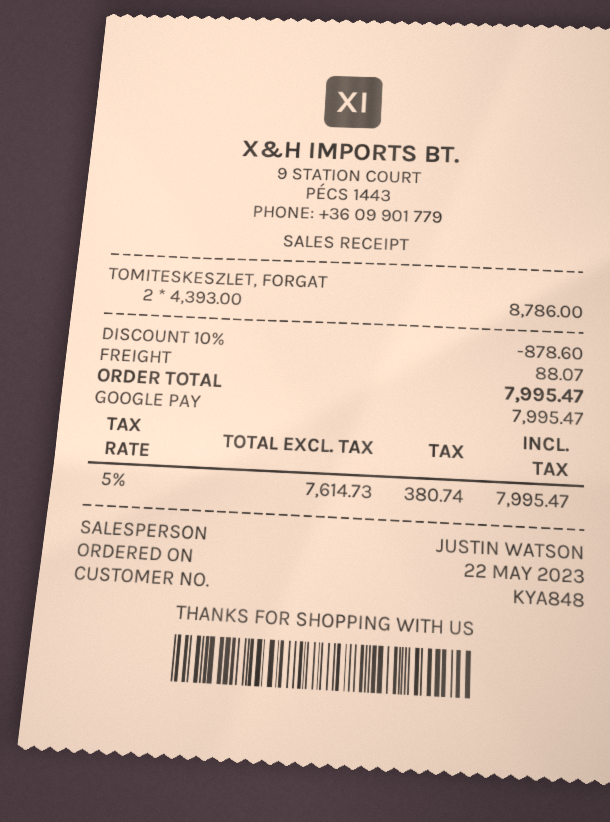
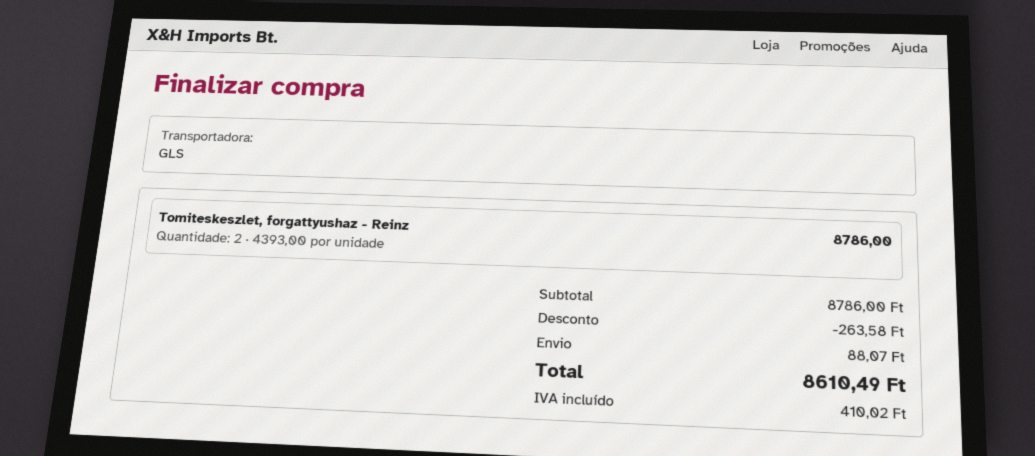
discount: 878.60 -> 263.58
tax: 380.74 -> 410.02
total: 7995.47 -> 8610.49

